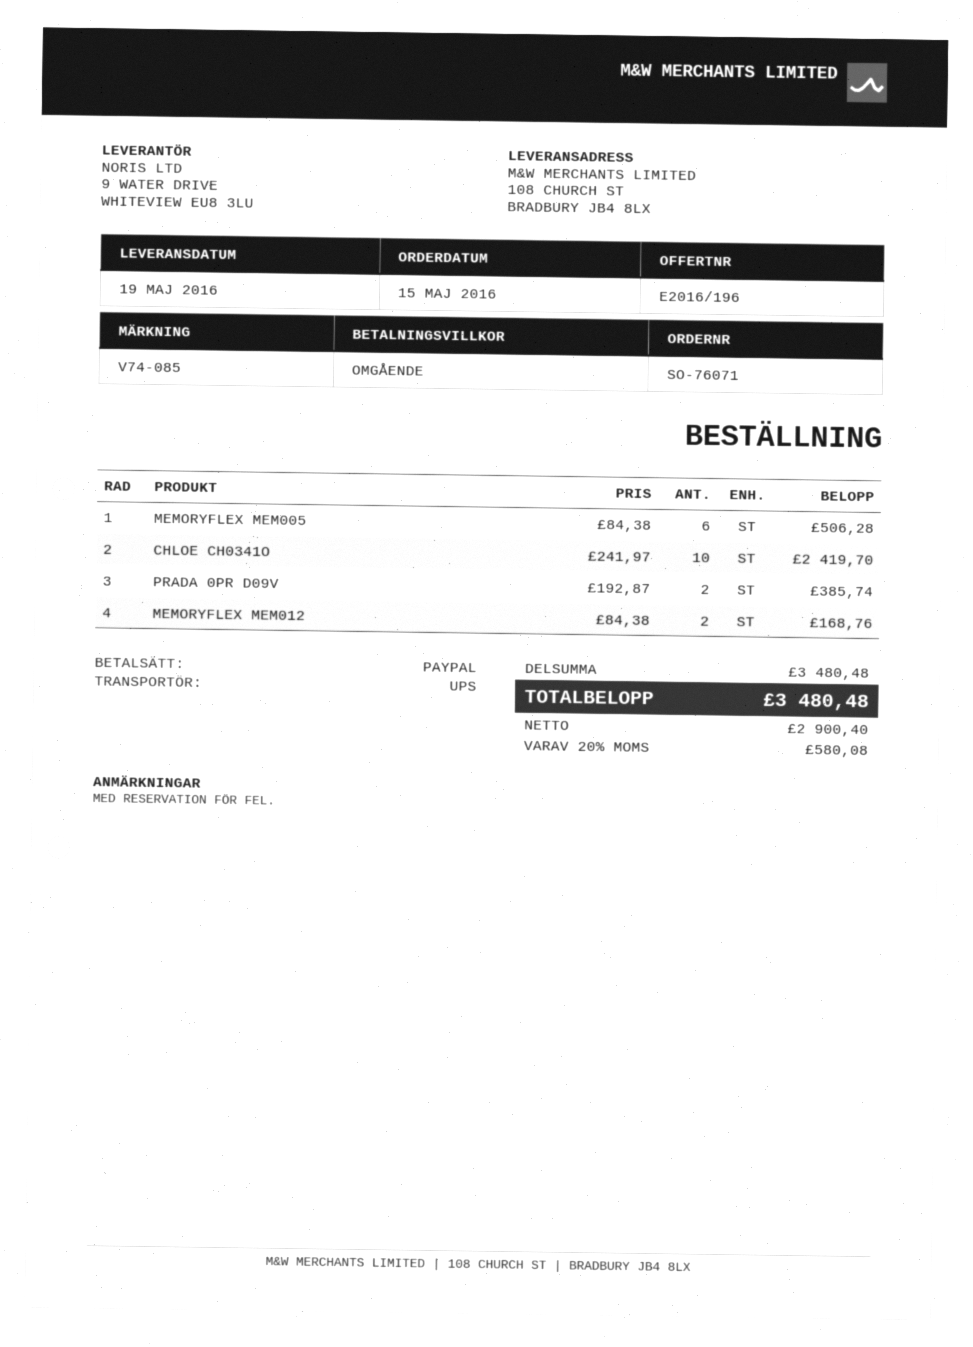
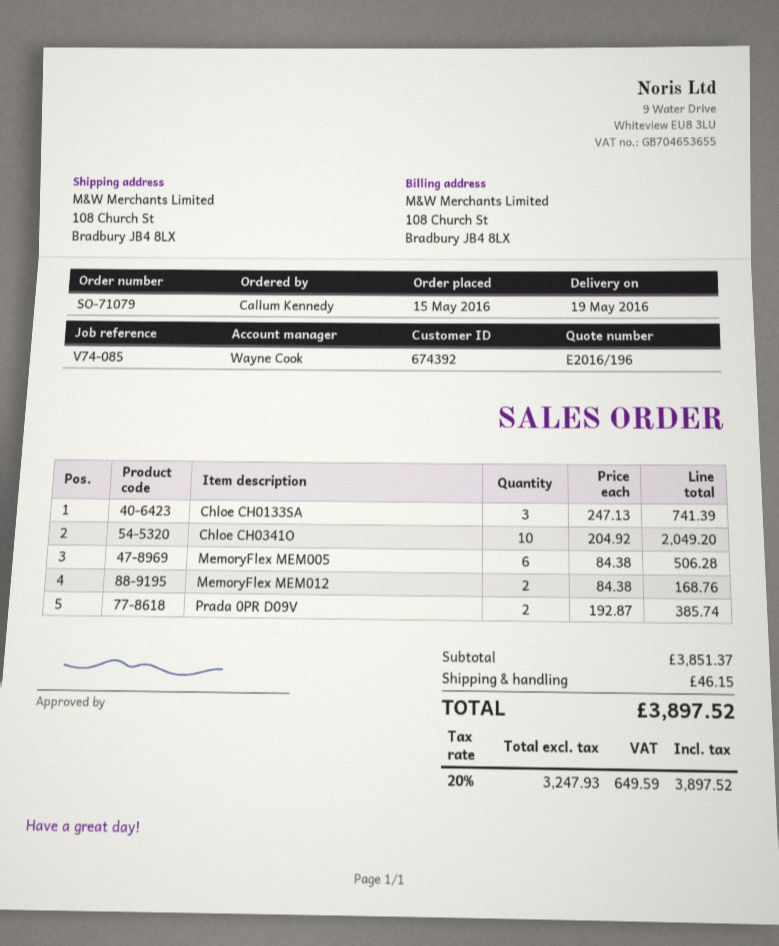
order number: SO-76071 -> SO-71079
CHLOE CH0341O: 10 x 241.97 = 2419.70 -> 10 x 204.92 = 2049.20
Chloe CH0133SA: none -> 3 x 247.13 = 741.39
subtotal: 3480.48 -> 3851.37
shipping: none -> 46.15
net: 2900.40 -> 3247.93
tax: 20% = 580.08 -> 20% = 649.59
total: 3480.48 -> 3897.52

